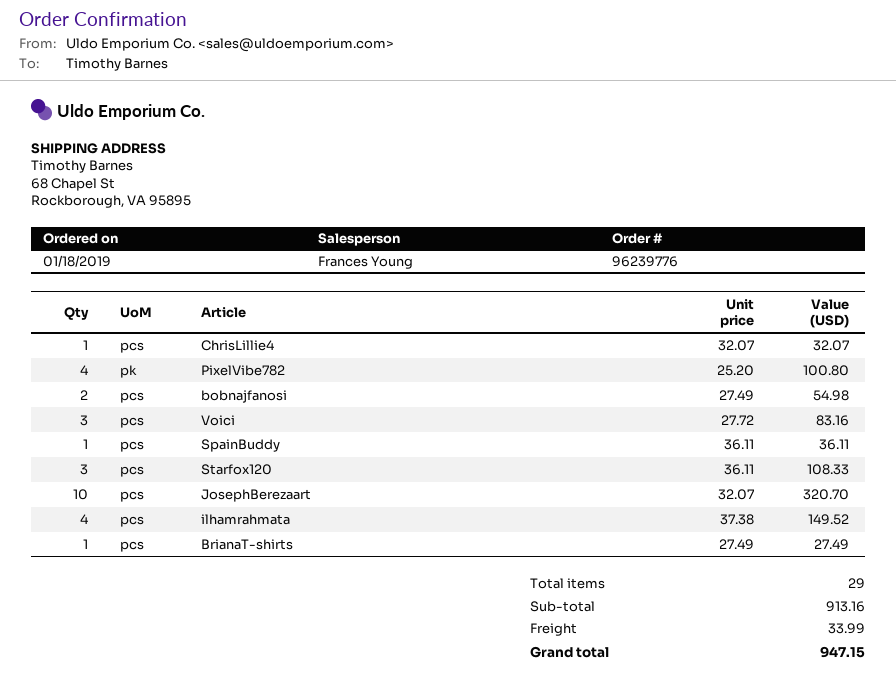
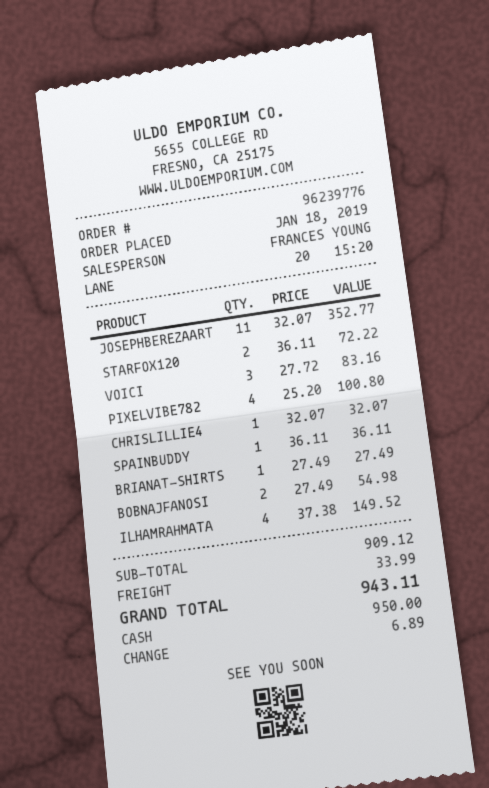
Starfox120: 3 x 36.11 = 108.33 -> 2 x 36.11 = 72.22
JosephBerezaart: 10 x 32.07 = 320.70 -> 11 x 32.07 = 352.77
subtotal: 913.16 -> 909.12
total: 947.15 -> 943.11

